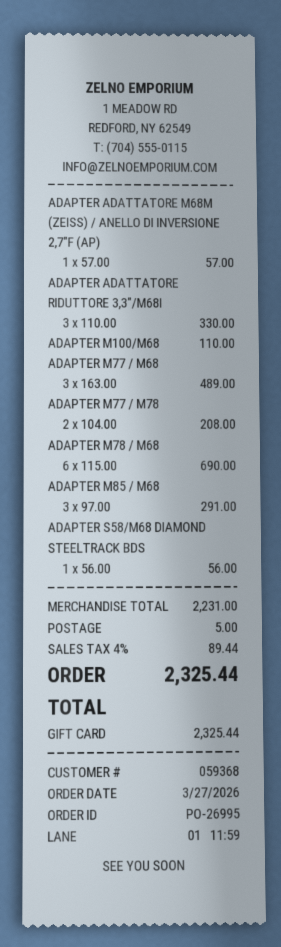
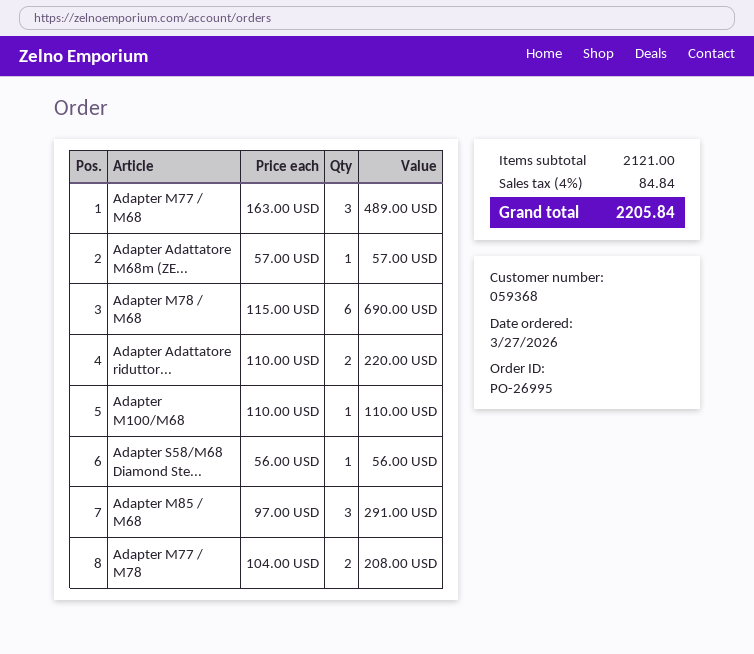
ADAPTER ADATTATORE RIDUTTORE 3,3"/M68I: 3 x 110.00 = 330.00 -> 2 x 110.00 = 220.00
subtotal: 2231.00 -> 2121.00
shipping: 5.00 -> none
tax: 4% = 89.44 -> 4% = 84.84
total: 2325.44 -> 2205.84

